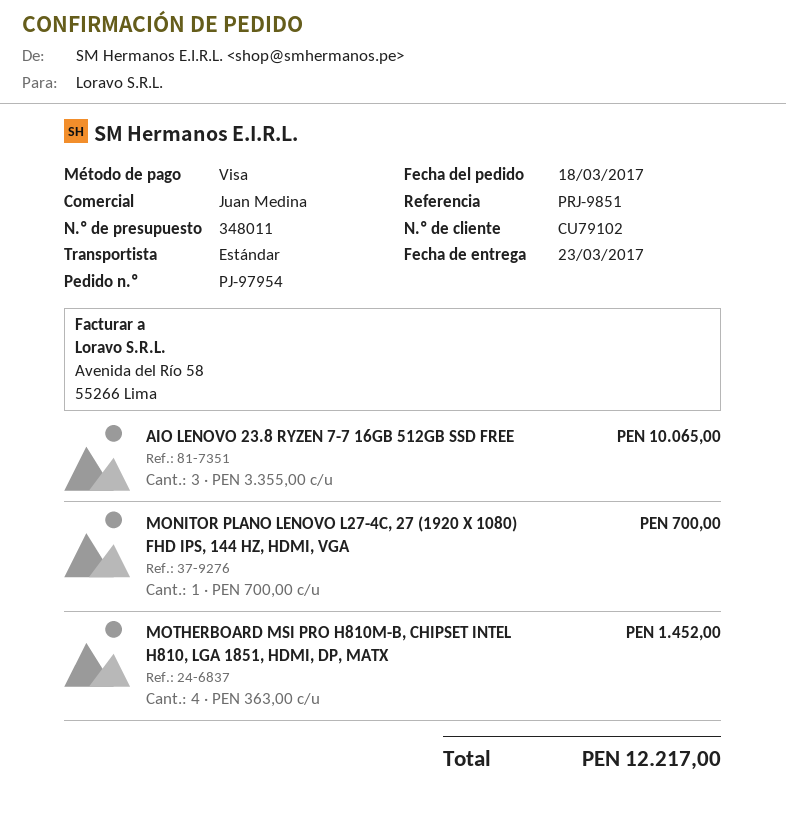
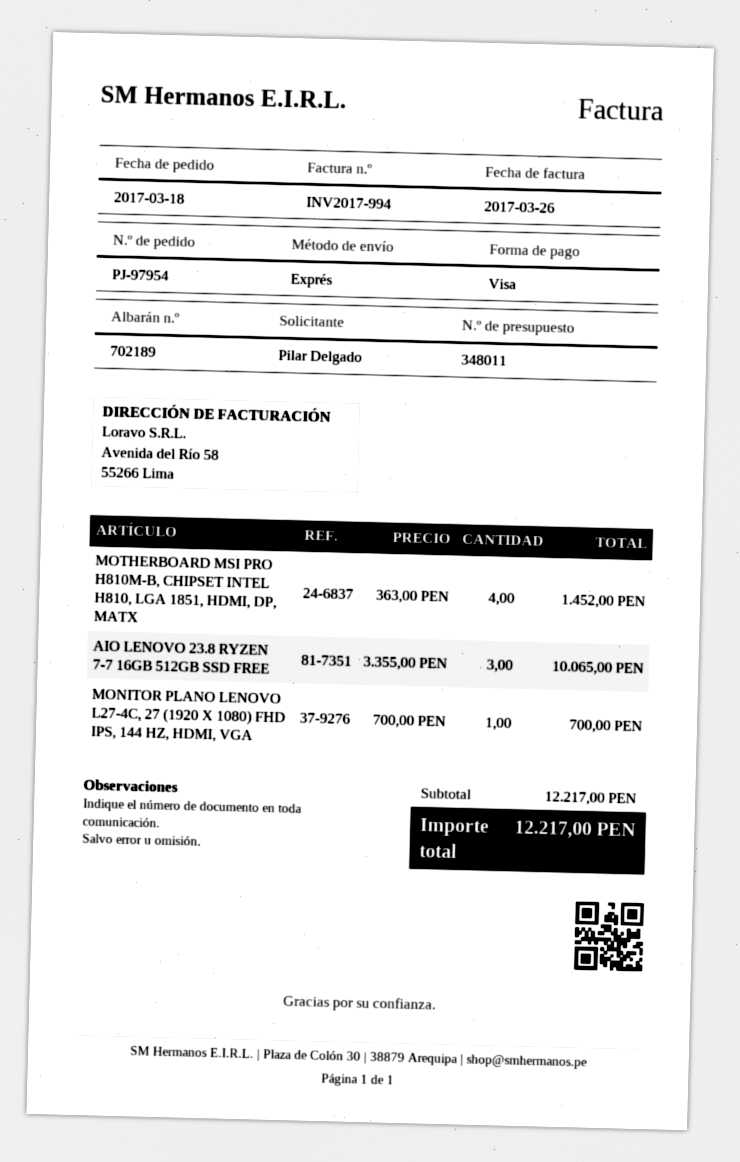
shipping method: standard -> express

